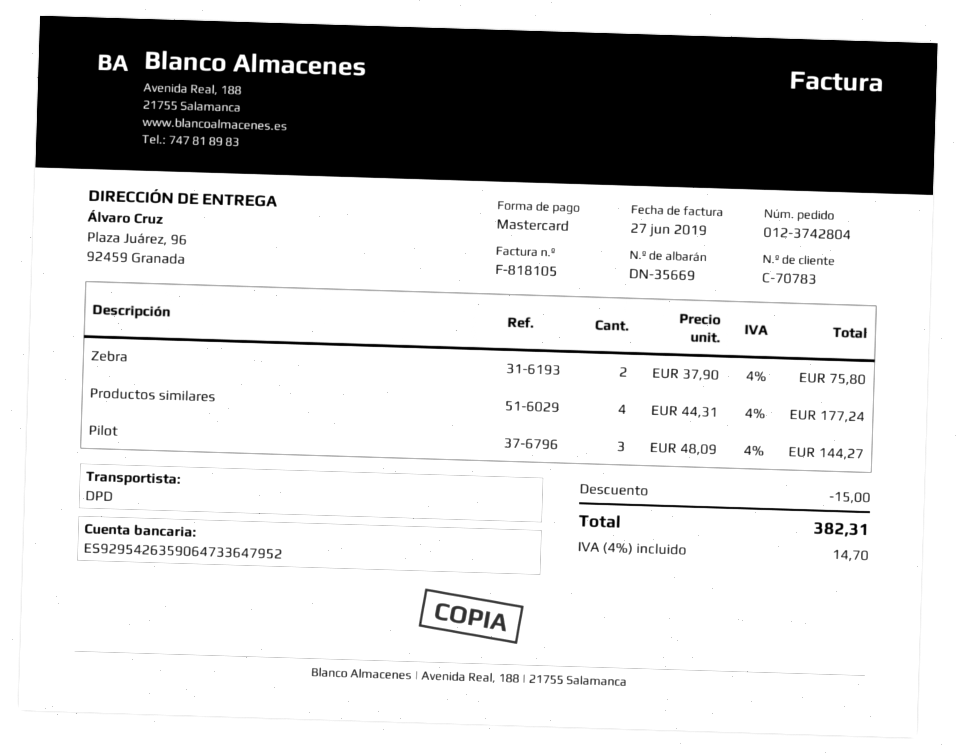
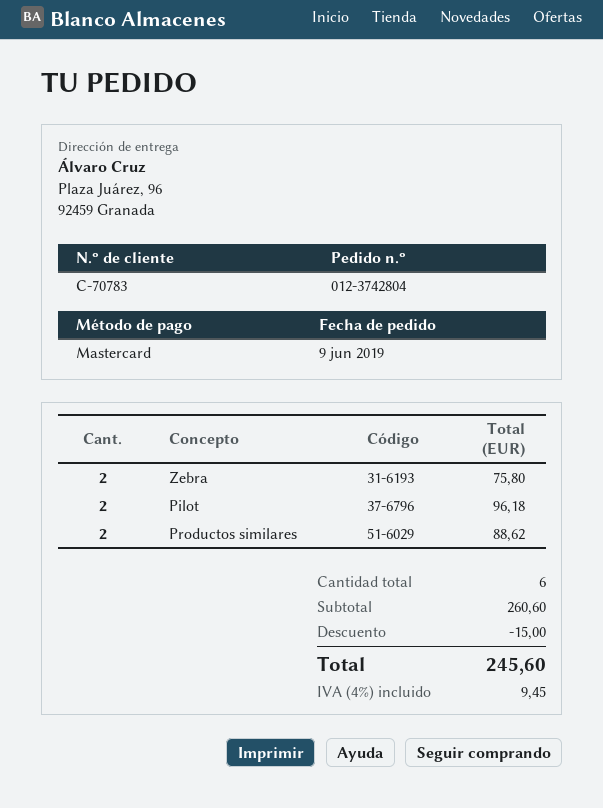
Productos similares: 4 for 177.24 -> 2 for 88.62
Pilot: 3 for 144.27 -> 2 for 96.18
tax: 4% = 14.70 -> 4% = 9.45
total: 382.31 -> 245.60

